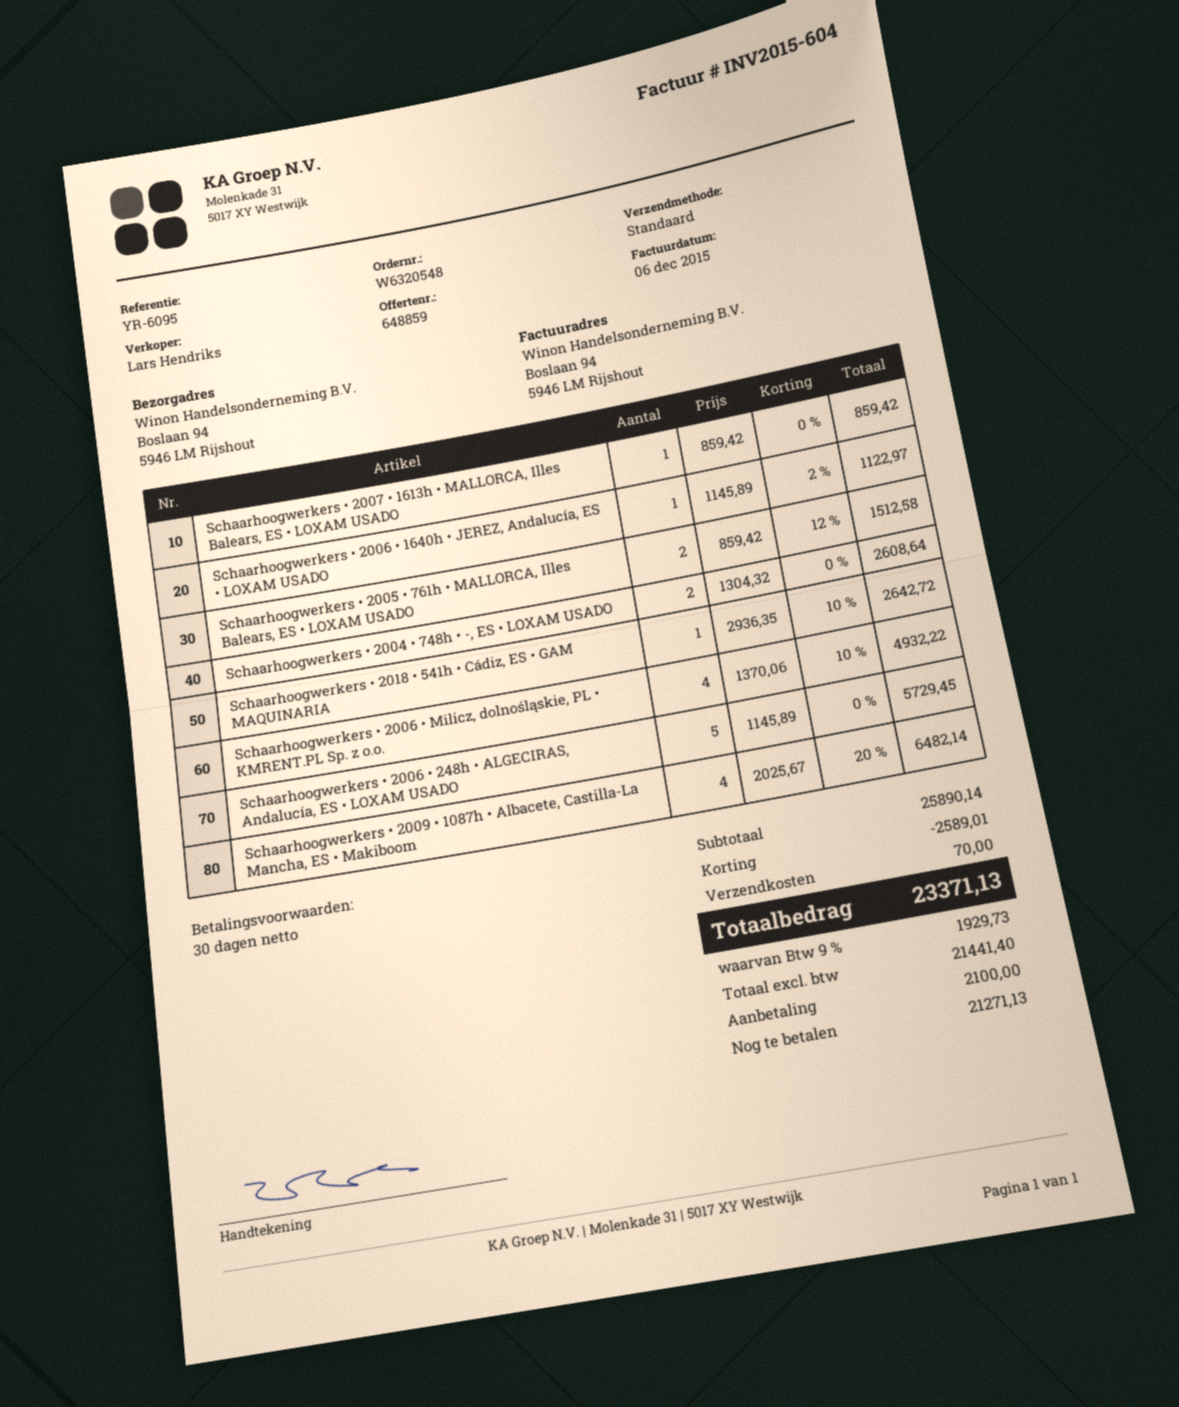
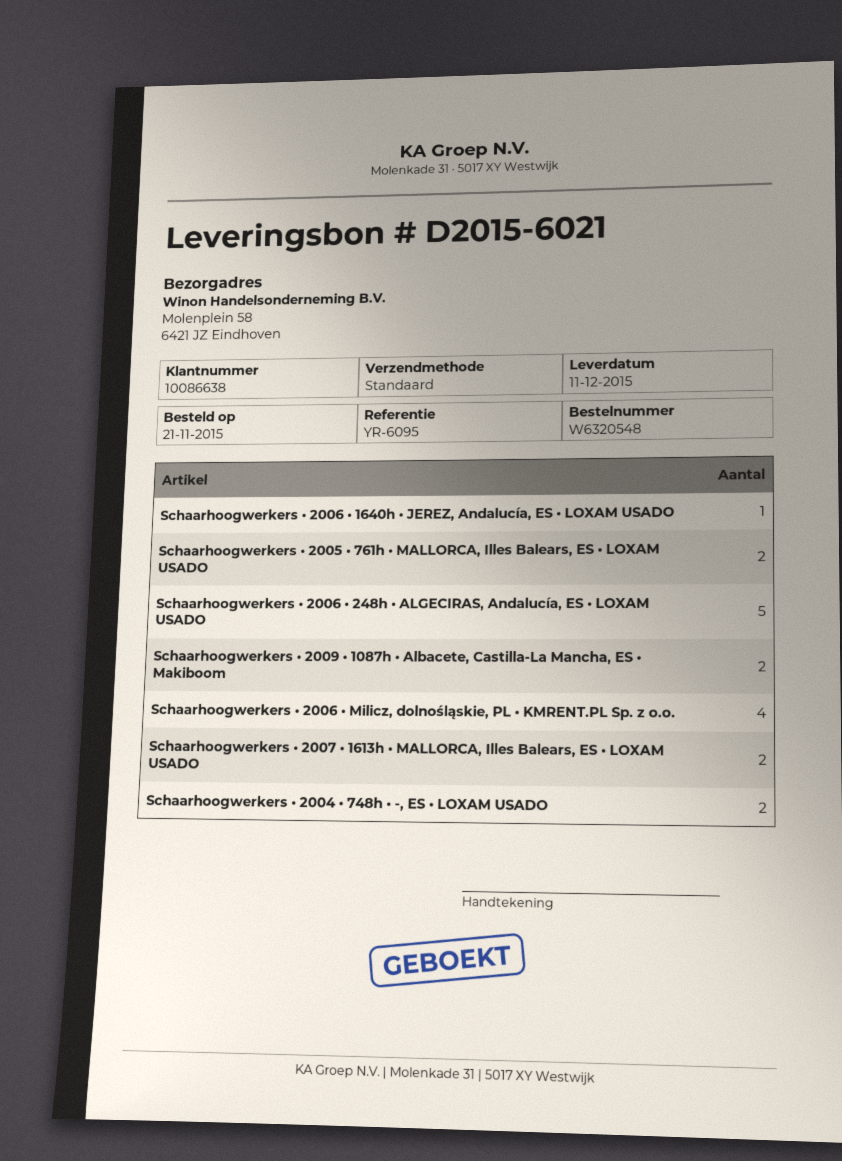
ship to: Boslaan 94, 5946 LM Rijshout -> Molenplein 58, 6421 JZ Eindhoven
Schaarhoogwerkers • 2007 • 1613h • MALLORCA, Illes Balears, ES • LOXAM USADO: 1 -> 2
Schaarhoogwerkers • 2018 • 541h • Cádiz, ES • GAM MAQUINARIA: 1 -> none
Schaarhoogwerkers • 2009 • 1087h • Albacete, Castilla-La Mancha, ES • Makiboom: 4 -> 2

